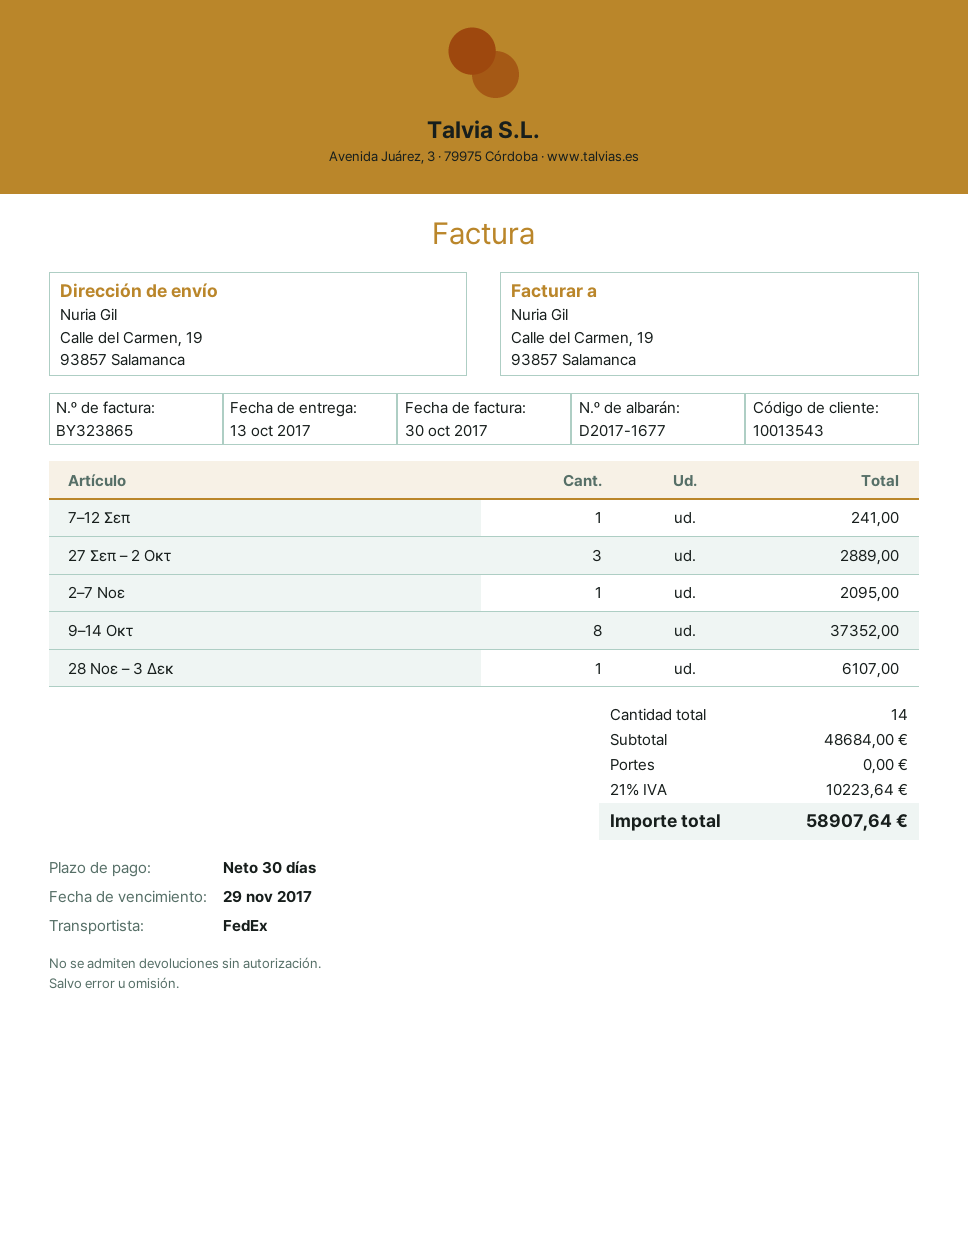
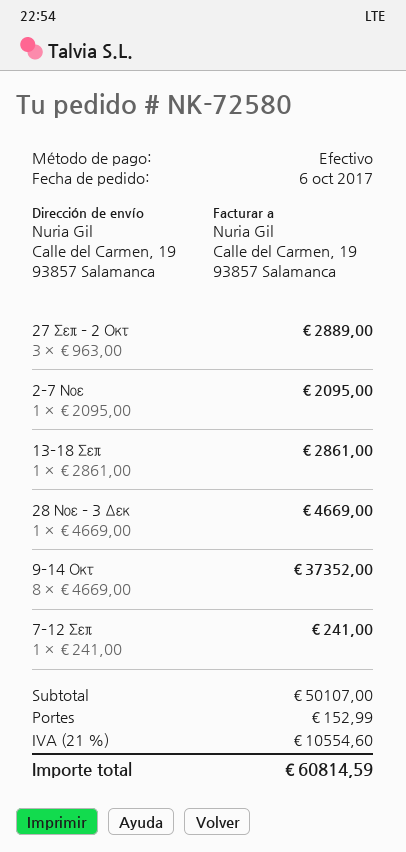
28 Νοε – 3 Δεκ: 1 for 6107.00 -> 1 for 4669.00
13–18 Σεπ: none -> 1 for 2861.00
subtotal: 48684.00 -> 50107.00
shipping: 0.00 -> 152.99
tax: 21% = 10223.64 -> 21% = 10554.60
total: 58907.64 -> 60814.59

